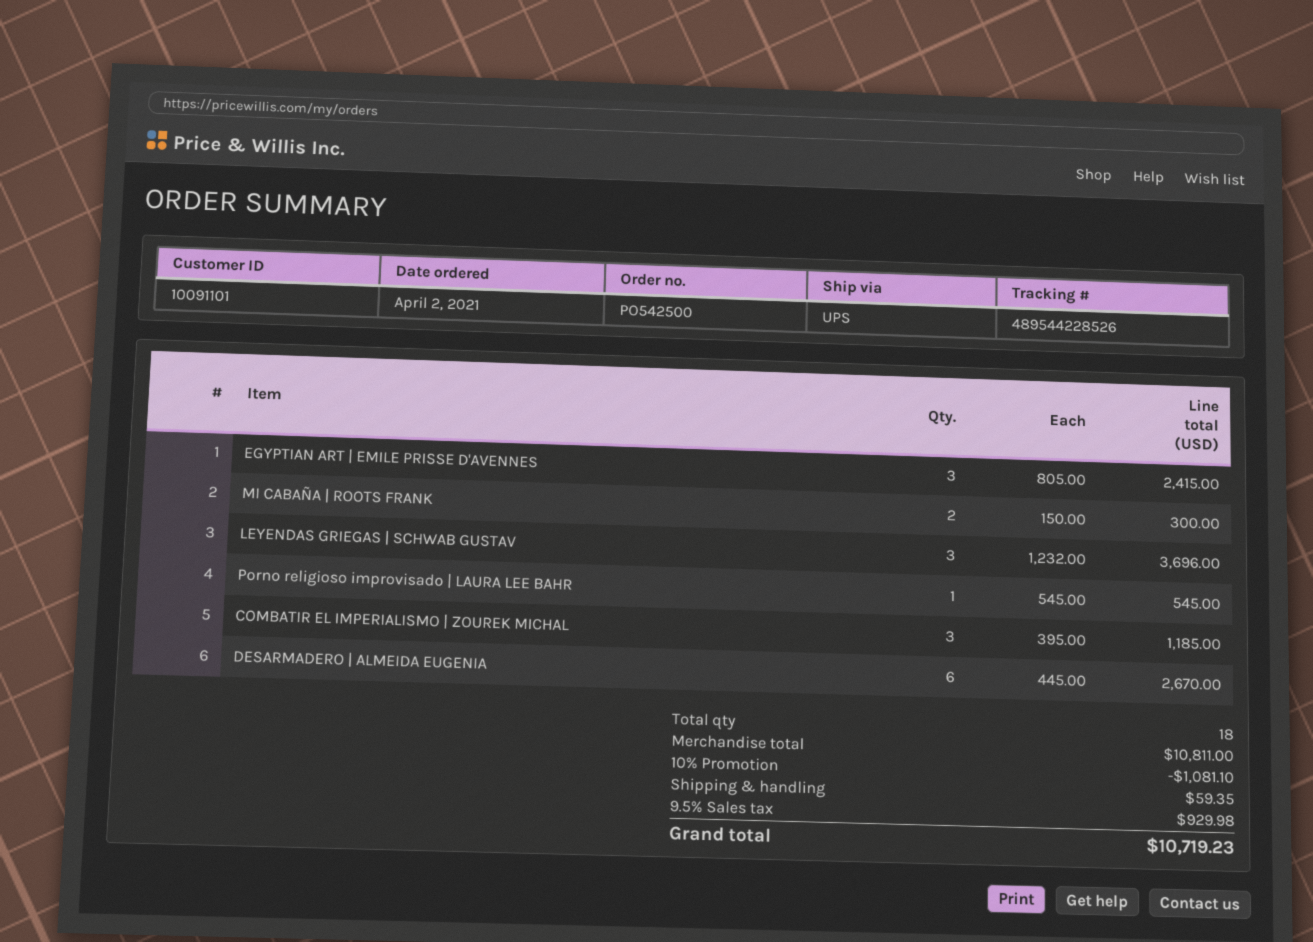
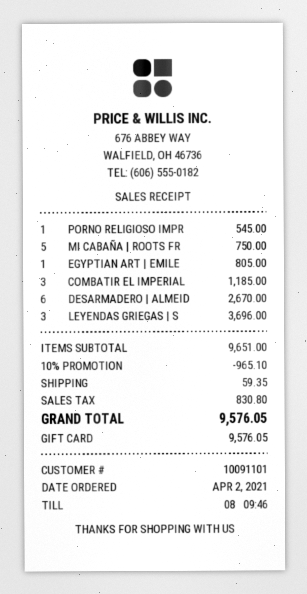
EGYPTIAN ART | EMILE PRISSE D'AVENNES: 3 for 2415.00 -> 1 for 805.00
MI CABAÑA | ROOTS FRANK: 2 for 300.00 -> 5 for 750.00
subtotal: 10811.00 -> 9651.00
discount: 10% = 1081.10 -> 10% = 965.10
tax: 929.98 -> 830.80
total: 10719.23 -> 9576.05

